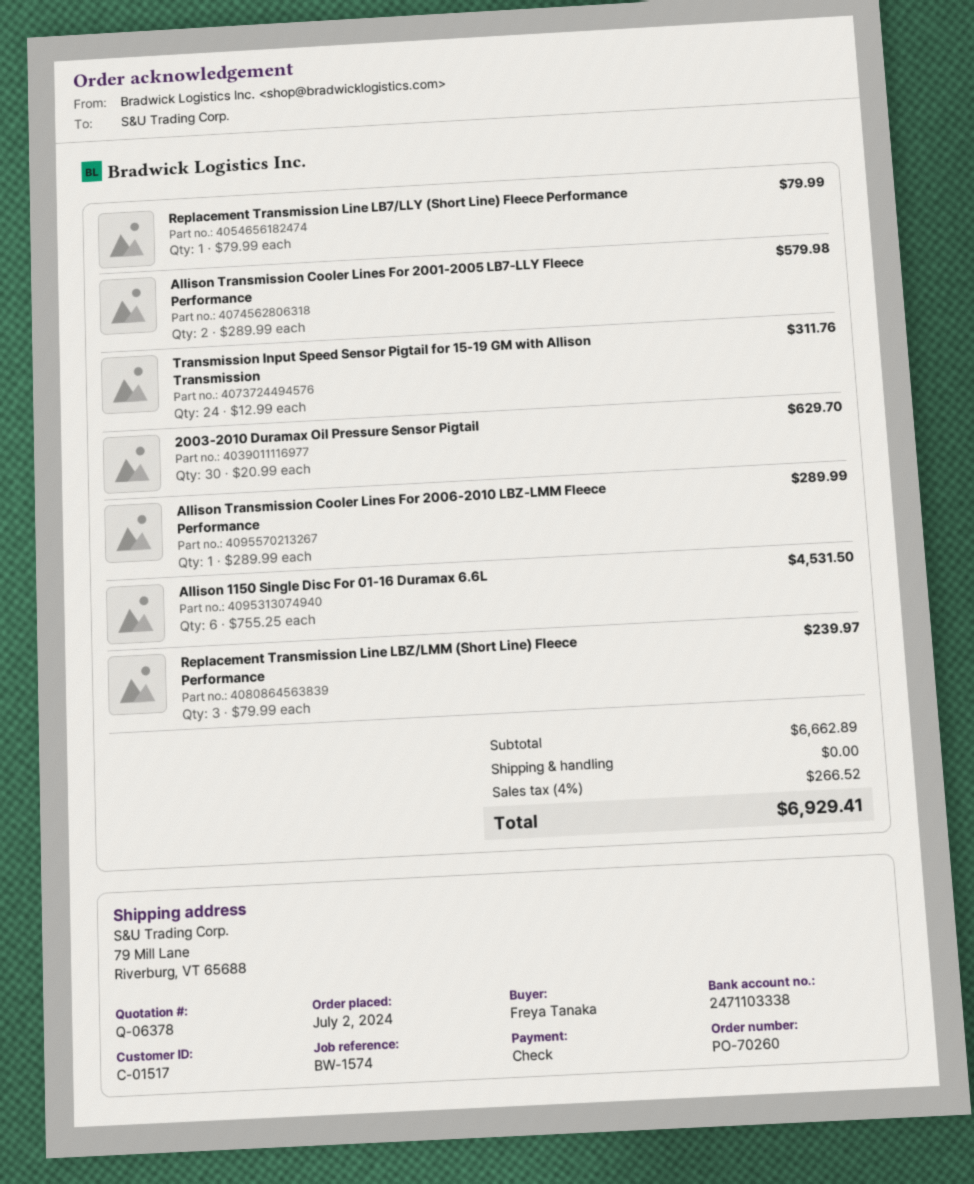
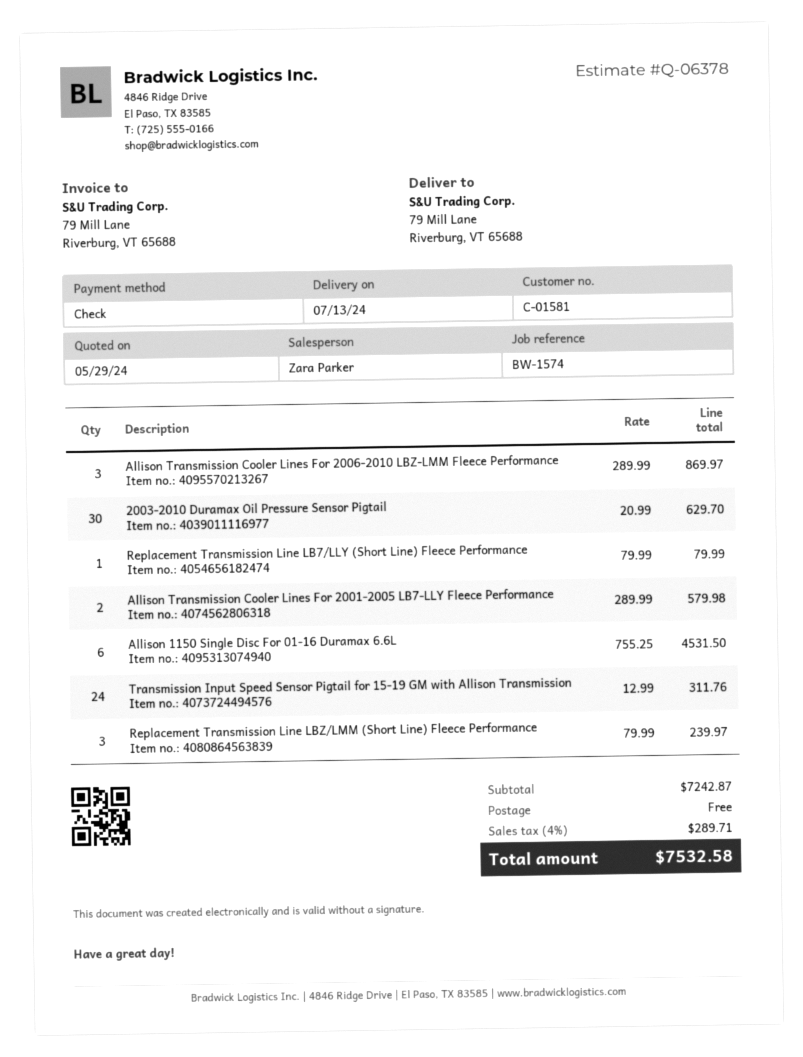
customer number: C-01517 -> C-01581
Allison Transmission Cooler Lines For 2006-2010 LBZ-LMM Fleece Performance: 1 x 289.99 = 289.99 -> 3 x 289.99 = 869.97
subtotal: 6662.89 -> 7242.87
tax: 4% = 266.52 -> 4% = 289.71
total: 6929.41 -> 7532.58

